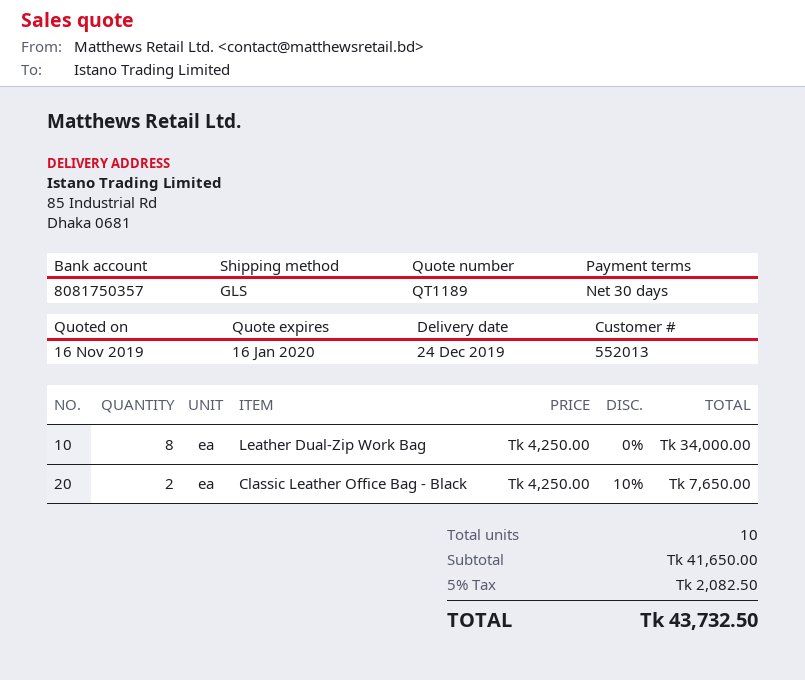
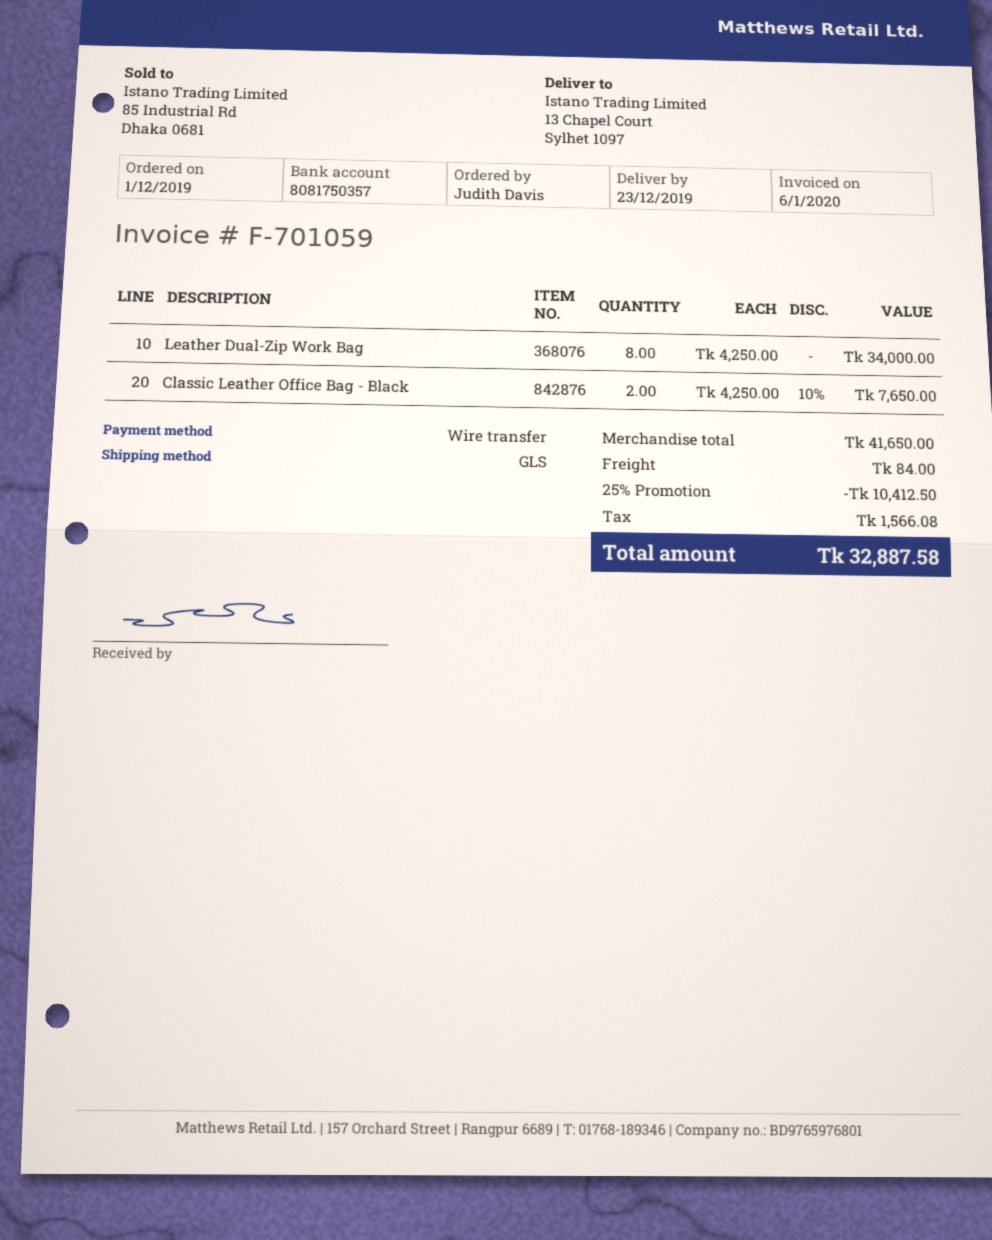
delivery date: 2019-12-24 -> 2019-12-23
ship to: 85 Industrial Rd, Dhaka 0681 -> 13 Chapel Court, Sylhet 1097
discount: none -> 25% = 10412.50
shipping: none -> 84.00
tax: 2082.50 -> 1566.08
total: 43732.50 -> 32887.58

